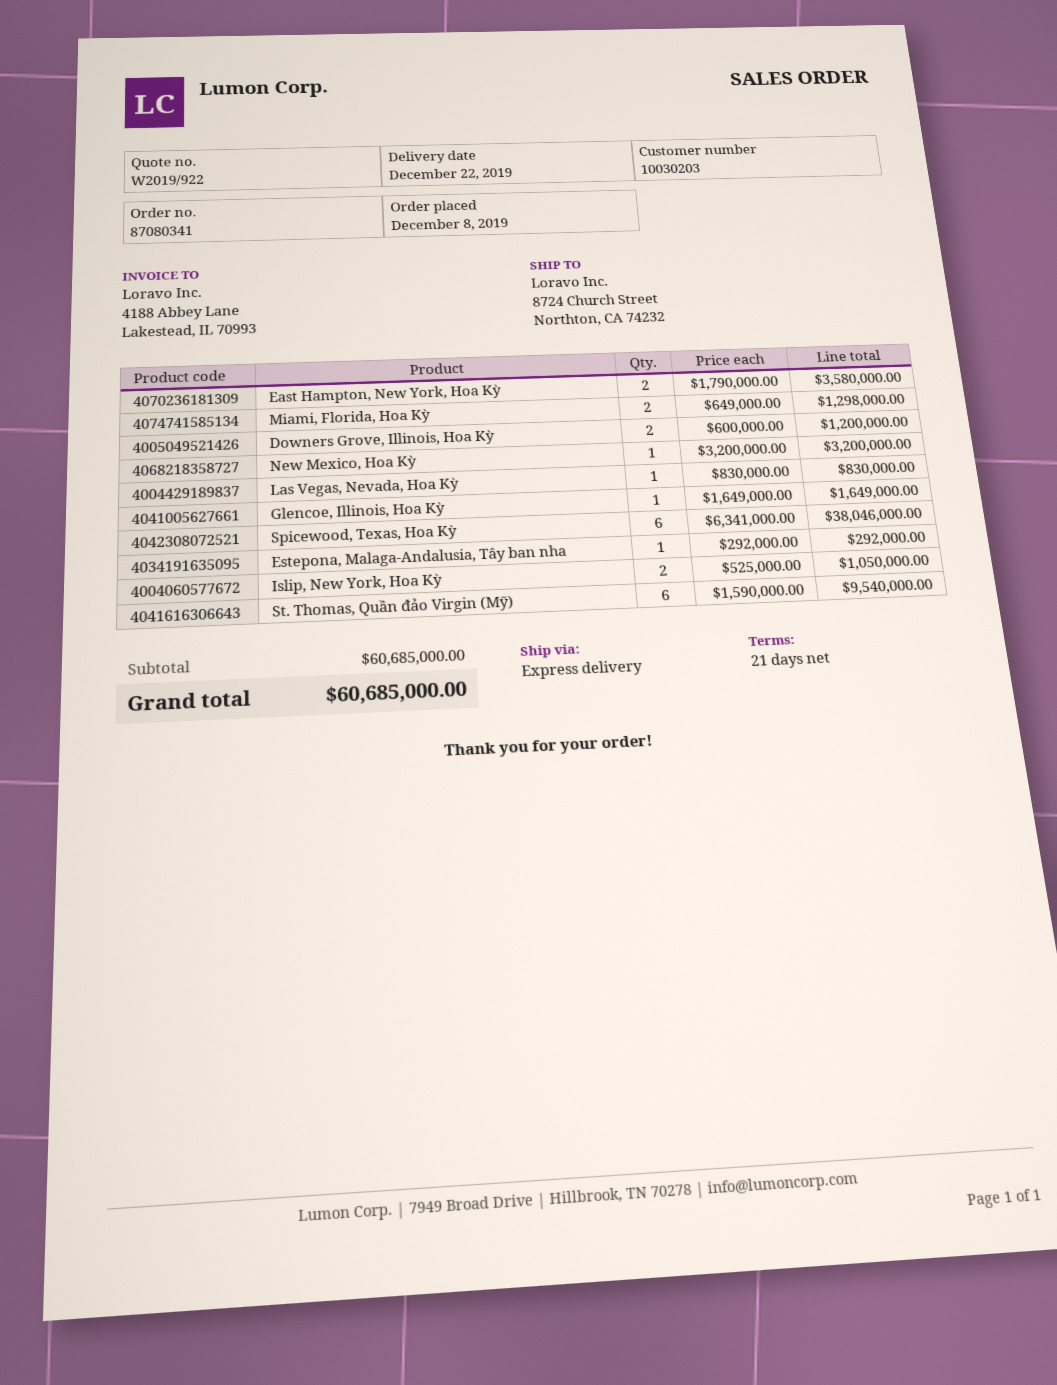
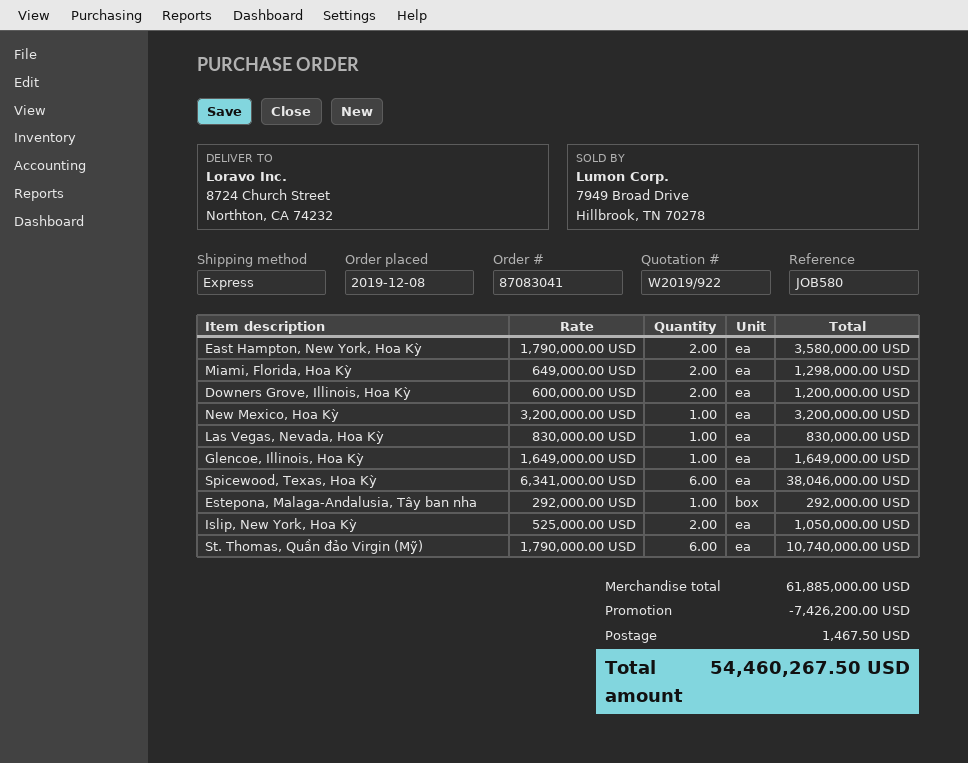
order number: 87080341 -> 87083041
St. Thomas, Quần đảo Virgin (Mỹ): 6 x 1590000.00 = 9540000.00 -> 6 x 1790000.00 = 10740000.00
subtotal: 60685000.00 -> 61885000.00
discount: none -> 7426200.00
shipping: none -> 1467.50
total: 60685000.00 -> 54460267.50

